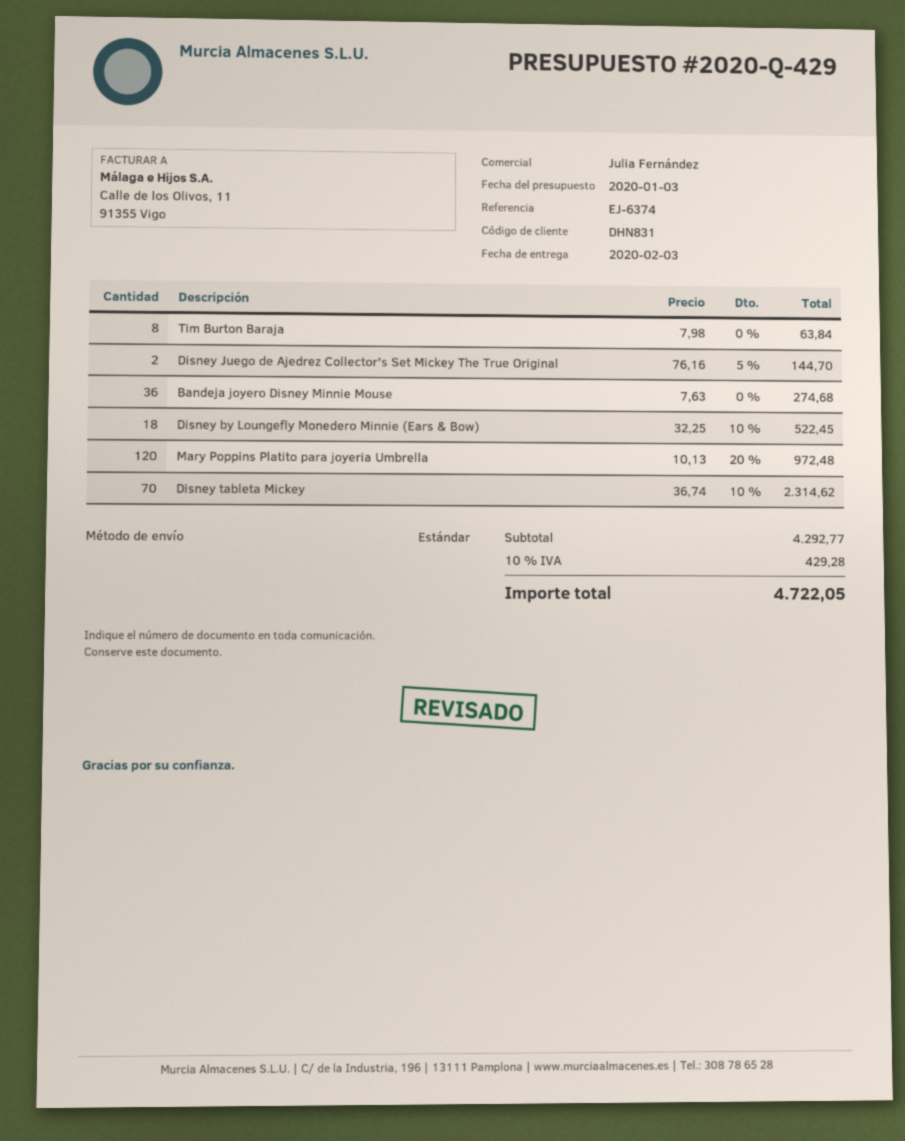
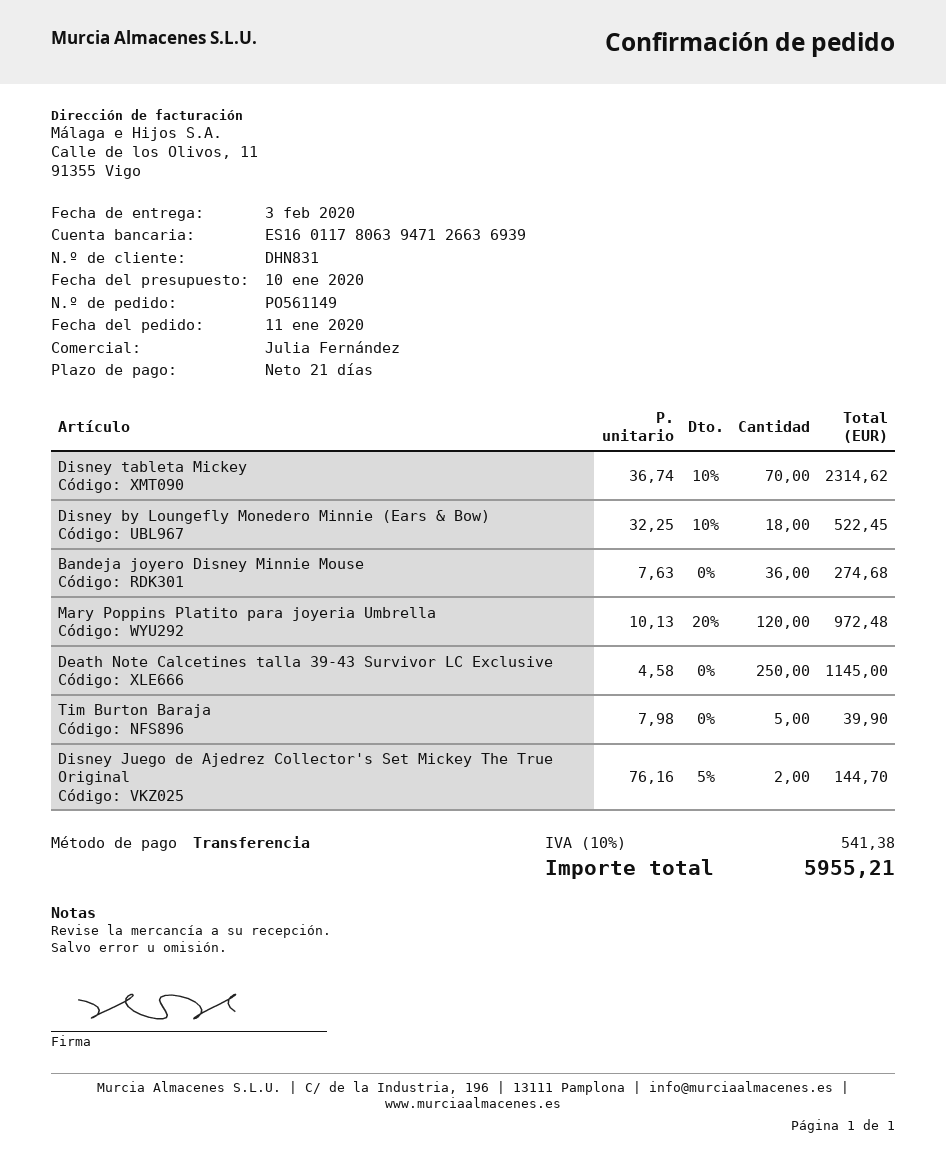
quote date: 2020-01-03 -> 2020-01-10
Tim Burton Baraja: 8 x 7.98 = 63.84 -> 5 x 7.98 = 39.90
Death Note Calcetines talla 39-43 Survivor LC Exclusive: none -> 250 x 4.58 = 1145.00
tax: 10% = 429.28 -> 10% = 541.38
total: 4722.05 -> 5955.21

